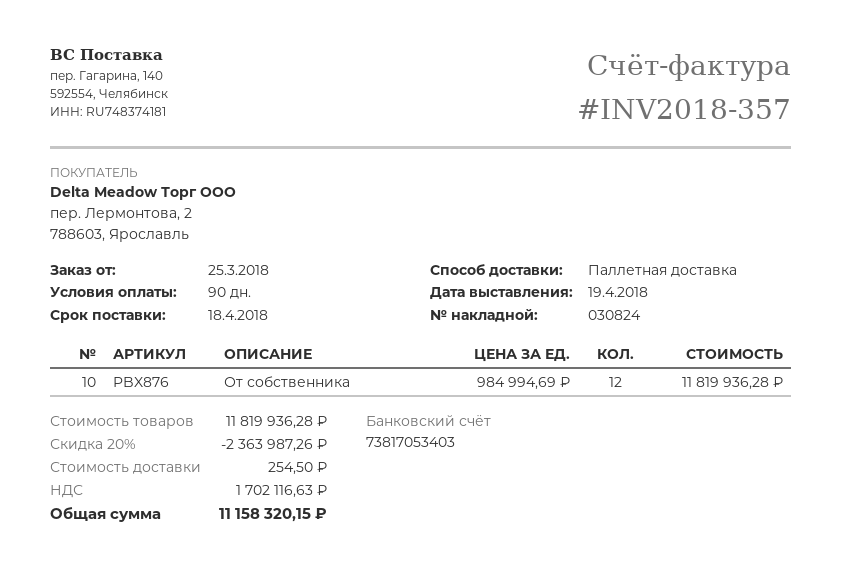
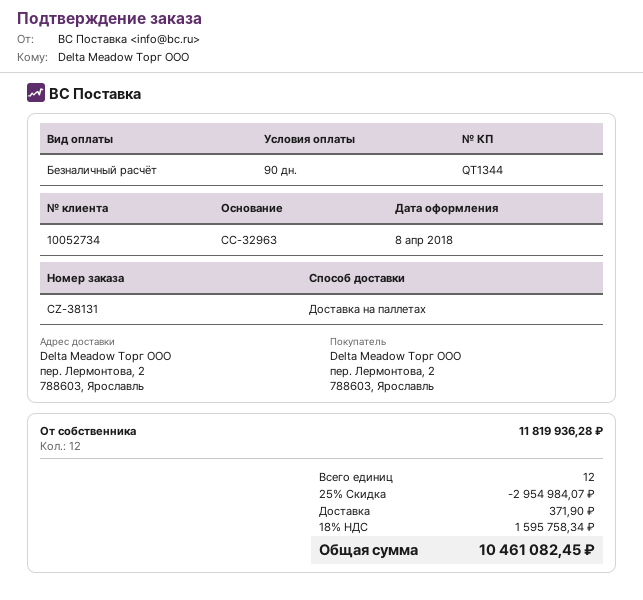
order date: 2018-03-25 -> 2018-04-08
discount: 20% = 2363987.26 -> 25% = 2954984.07
shipping: 254.50 -> 371.90
tax: 1702116.63 -> 1595758.34
total: 11158320.15 -> 10461082.45

